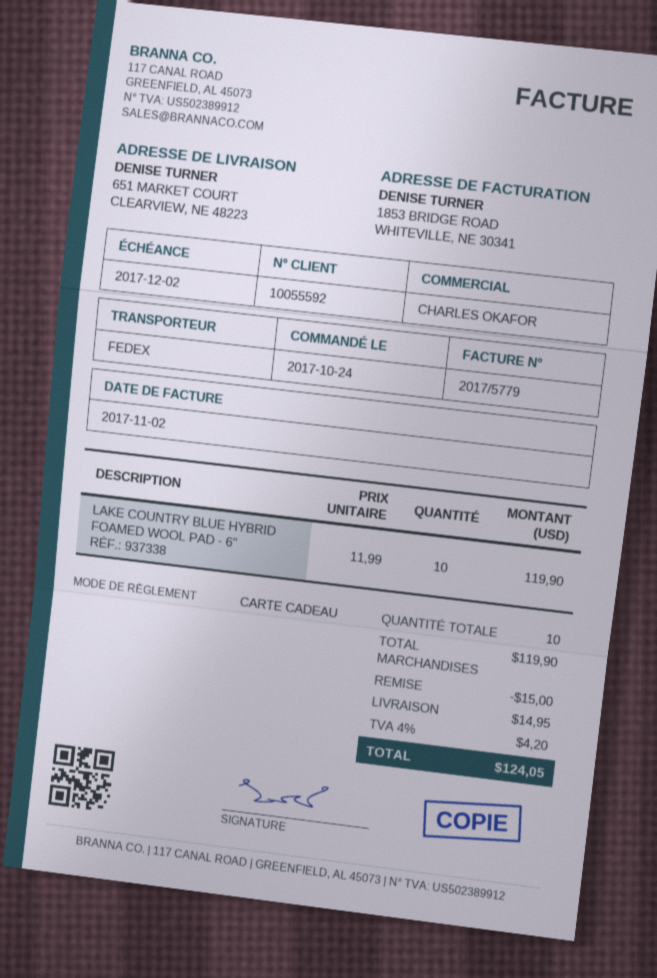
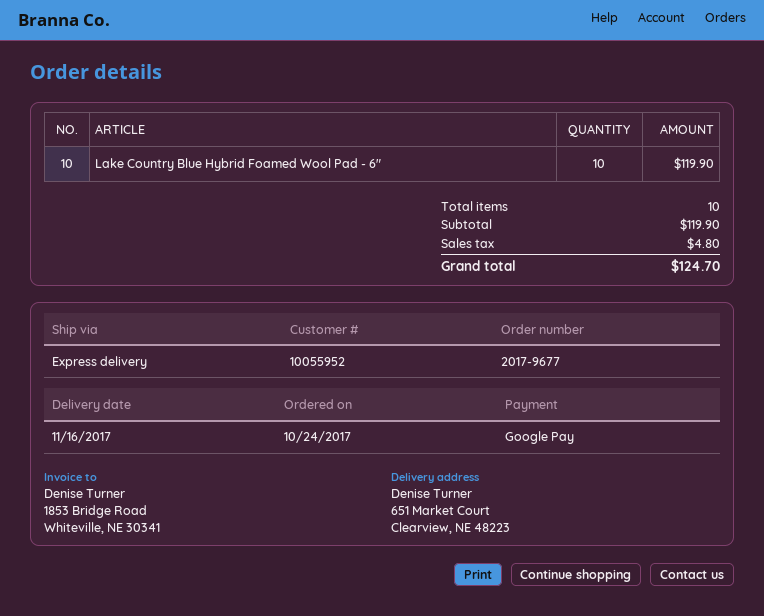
customer number: 10055592 -> 10055952
payment method: gift card -> Google Pay
shipping method: FedEx -> express
discount: 15.00 -> none
shipping: 14.95 -> none
tax: 4.20 -> 4.80
total: 124.05 -> 124.70

